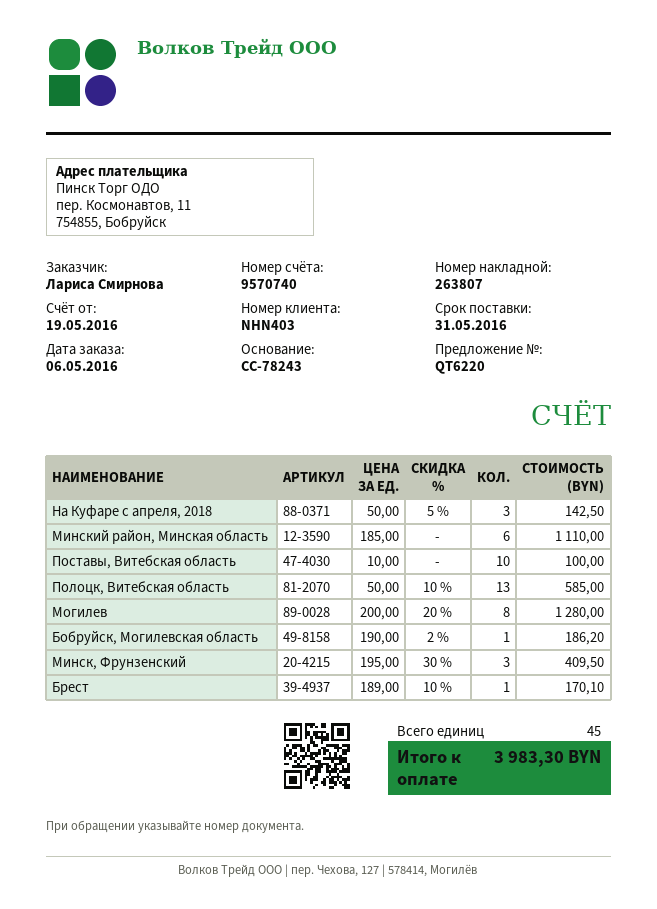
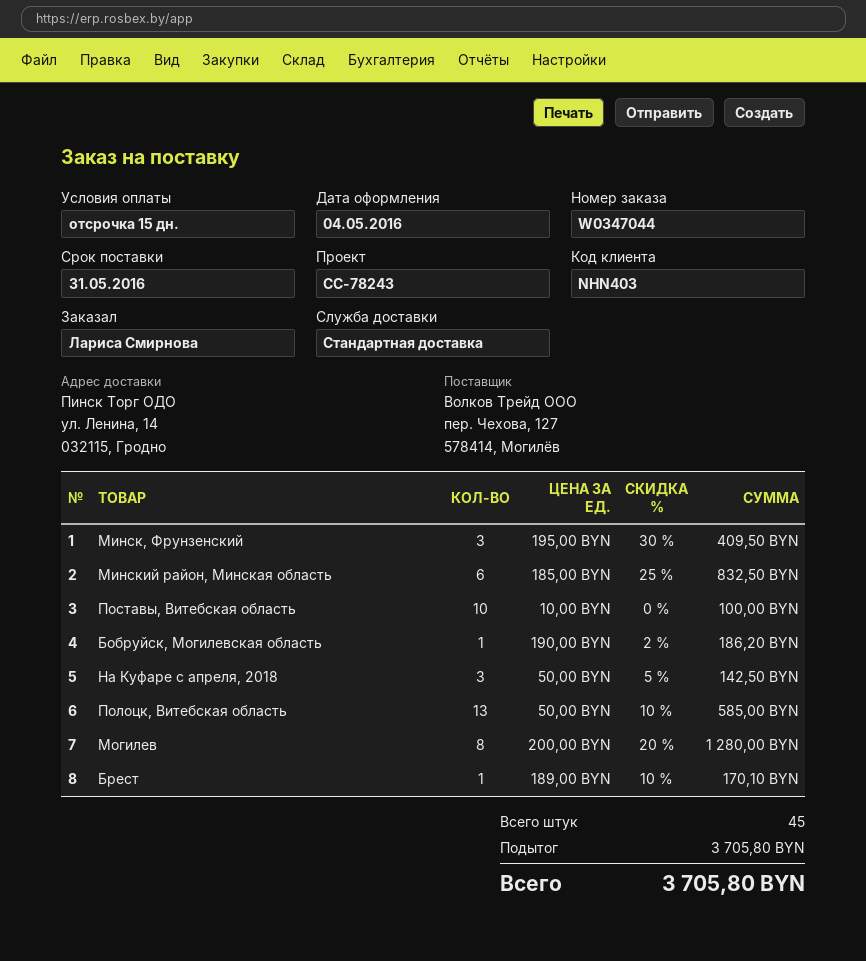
order date: 2016-05-06 -> 2016-05-04
Минский район, Минская область: 6 x 185.00 = 1110.00 -> 6 x 185.00 - 25% = 832.50
total: 3983.30 -> 3705.80

